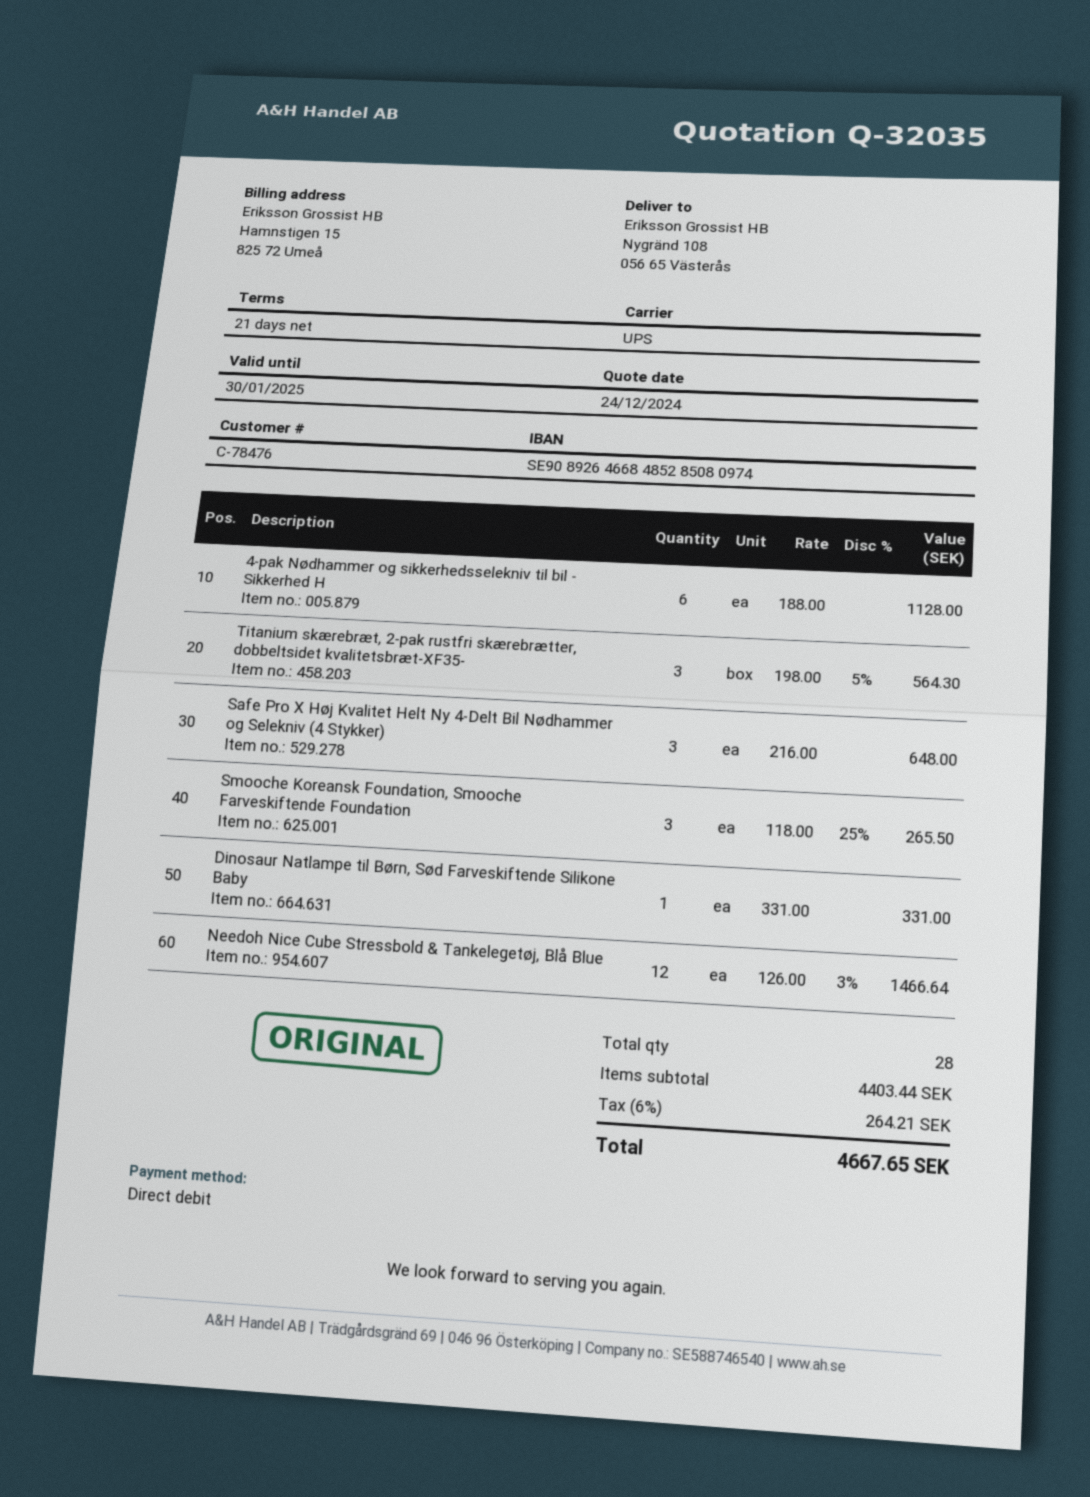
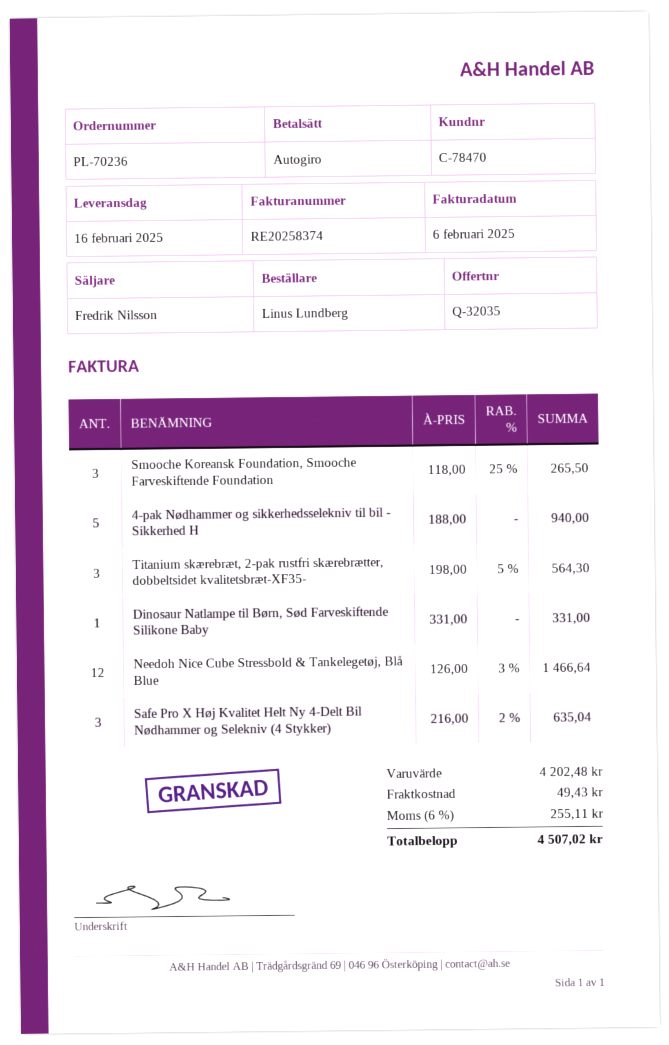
customer number: C-78476 -> C-78470
4-pak Nødhammer og sikkerhedsselekniv til bil - Sikkerhed H: 6 x 188.00 = 1128.00 -> 5 x 188.00 = 940.00
Safe Pro X Høj Kvalitet Helt Ny 4-Delt Bil Nødhammer og Selekniv (4 Stykker): 3 x 216.00 = 648.00 -> 3 x 216.00 - 2% = 635.04
subtotal: 4403.44 -> 4202.48
shipping: none -> 49.43
tax: 6% = 264.21 -> 6% = 255.11
total: 4667.65 -> 4507.02

